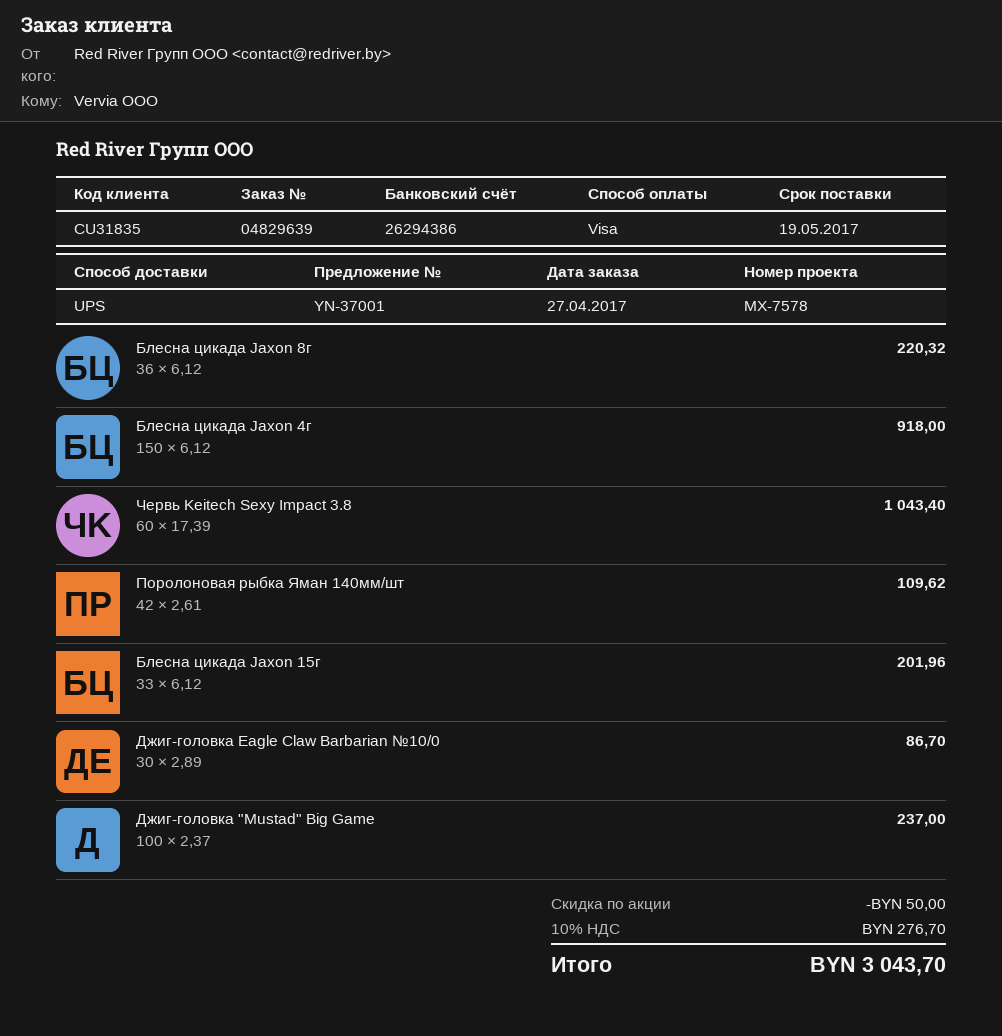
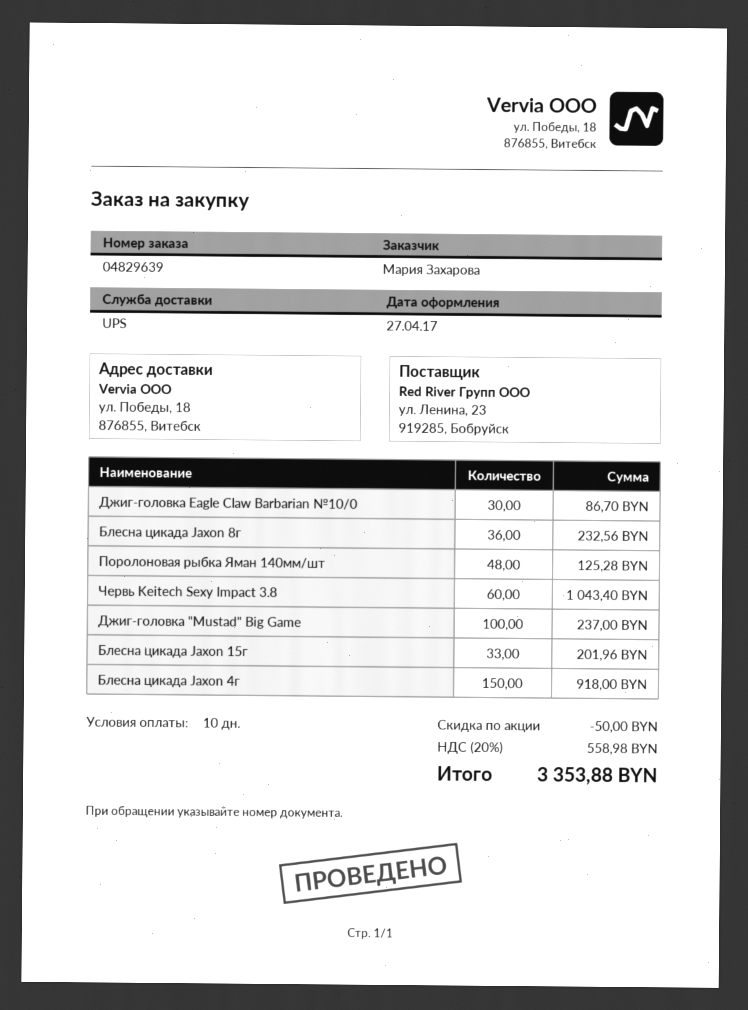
Блесна цикада Jaxon 8г: 36 for 220.32 -> 36 for 232.56
Поролоновая рыбка Яман 140мм/шт: 42 for 109.62 -> 48 for 125.28
tax: 10% = 276.70 -> 20% = 558.98
total: 3043.70 -> 3353.88

